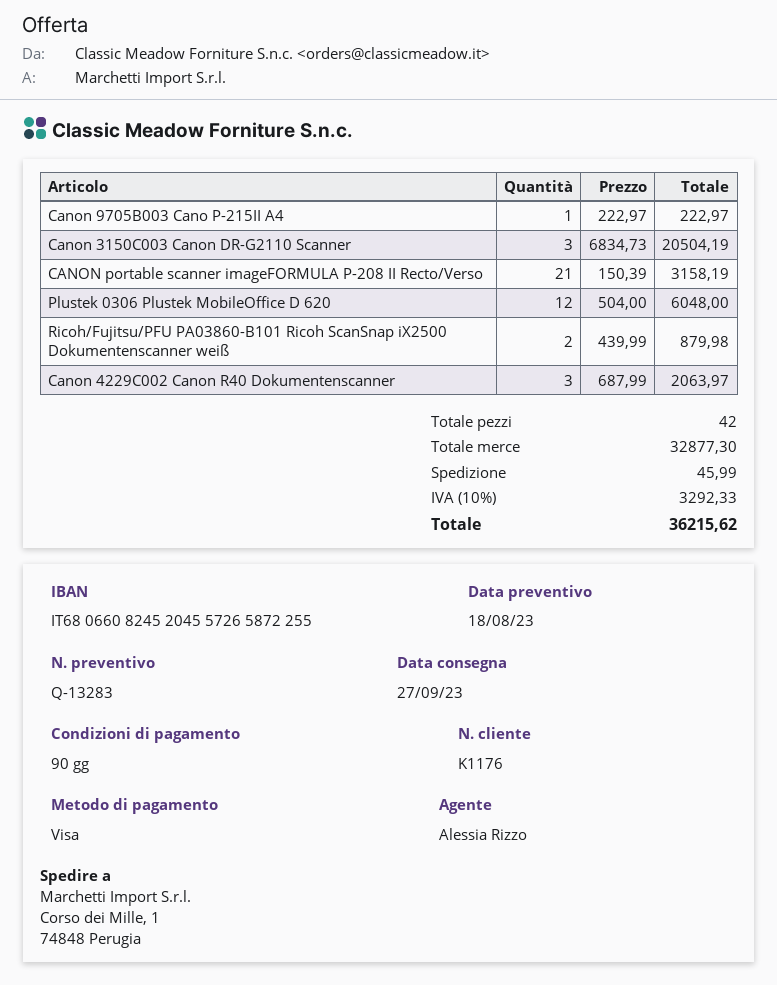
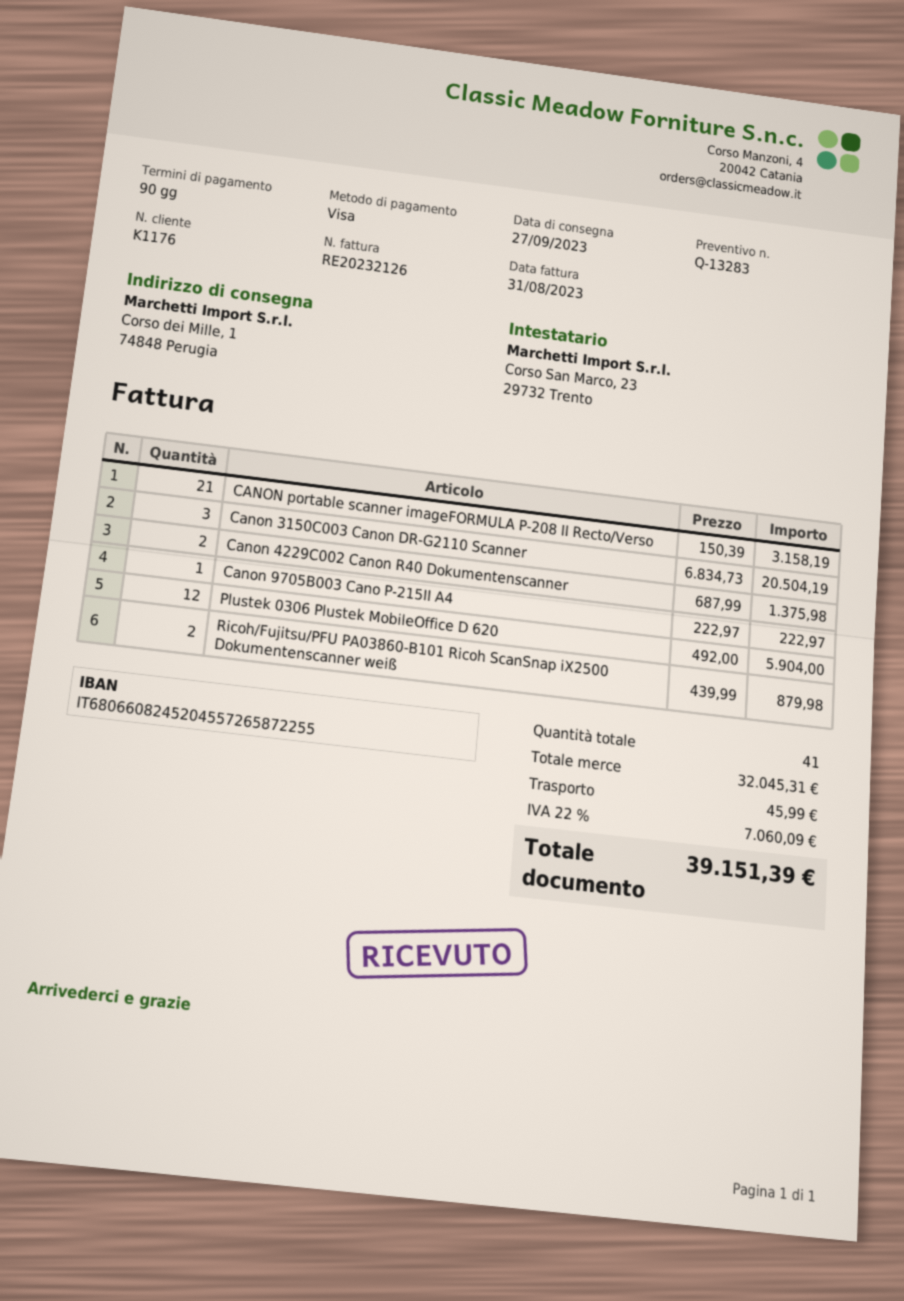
Plustek 0306 Plustek MobileOffice D 620: 12 x 504.00 = 6048.00 -> 12 x 492.00 = 5904.00
Canon 4229C002 Canon R40 Dokumentenscanner: 3 x 687.99 = 2063.97 -> 2 x 687.99 = 1375.98
total quantity: 42 -> 41
subtotal: 32877.30 -> 32045.31
tax: 10% = 3292.33 -> 22% = 7060.09
total: 36215.62 -> 39151.39

